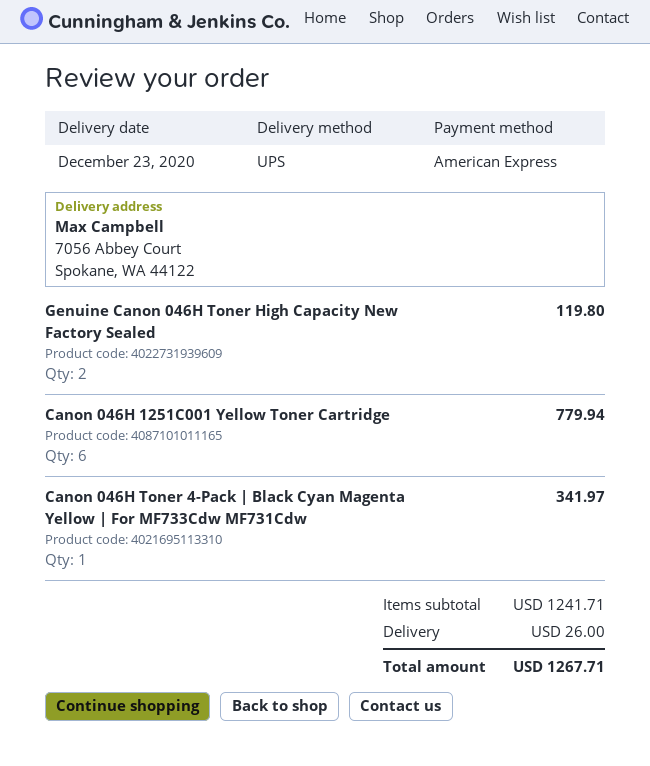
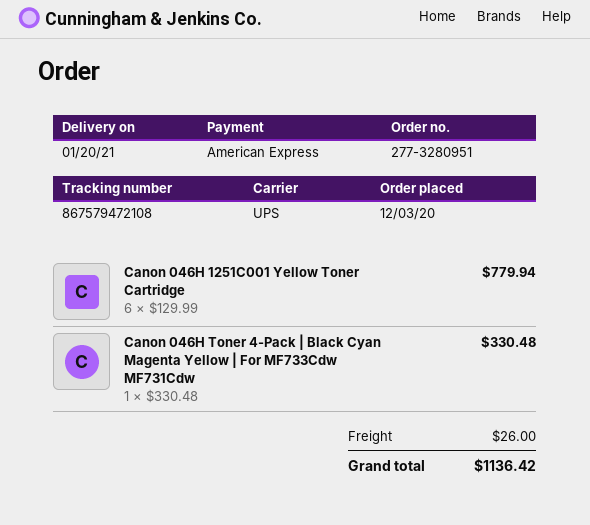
delivery date: 2020-12-23 -> 2021-01-20
Genuine Canon 046H Toner High Capacity New Factory Sealed: 2 for 119.80 -> none
Canon 046H Toner 4-Pack | Black Cyan Magenta Yellow | For MF733Cdw MF731Cdw: 1 for 341.97 -> 1 for 330.48
total: 1267.71 -> 1136.42

